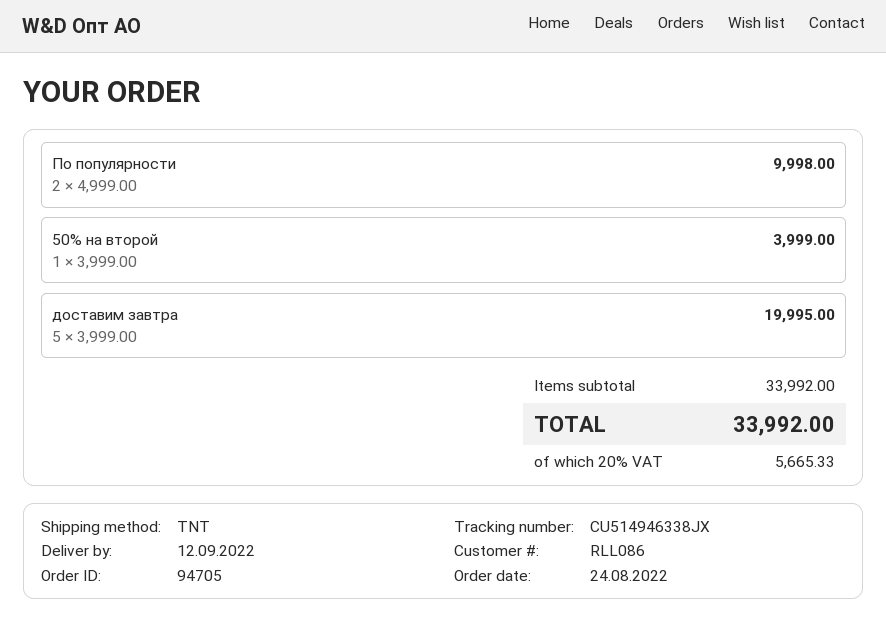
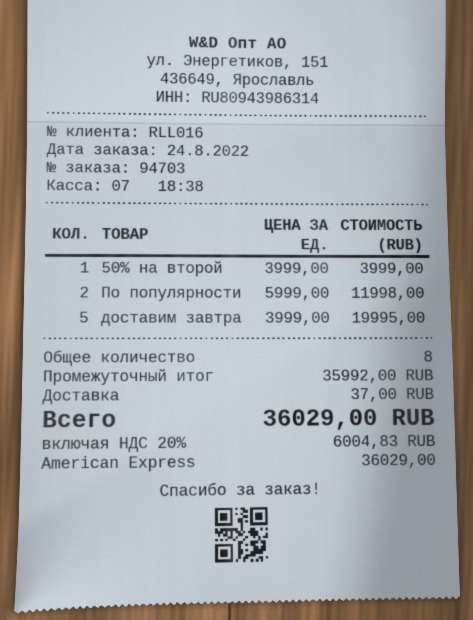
order number: 94705 -> 94703
customer number: RLL086 -> RLL016
По популярности: 2 x 4999.00 = 9998.00 -> 2 x 5999.00 = 11998.00
subtotal: 33992.00 -> 35992.00
shipping: none -> 37.00
tax: 20% = 5665.33 -> 20% = 6004.83
total: 33992.00 -> 36029.00

